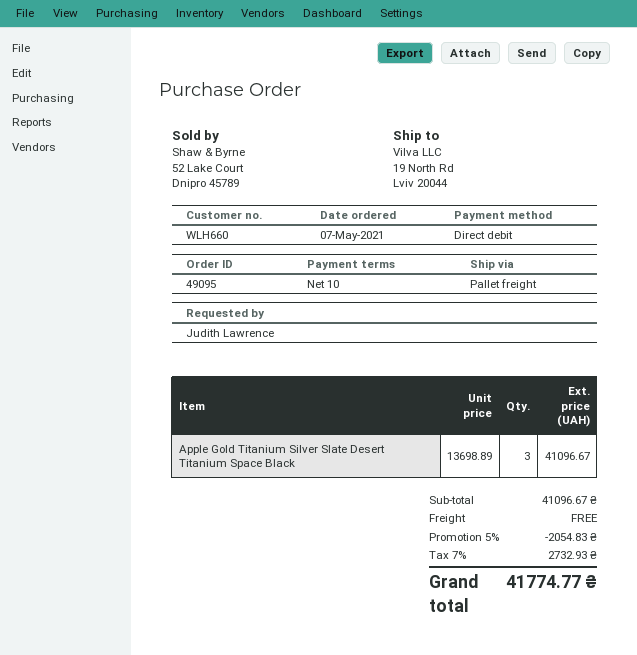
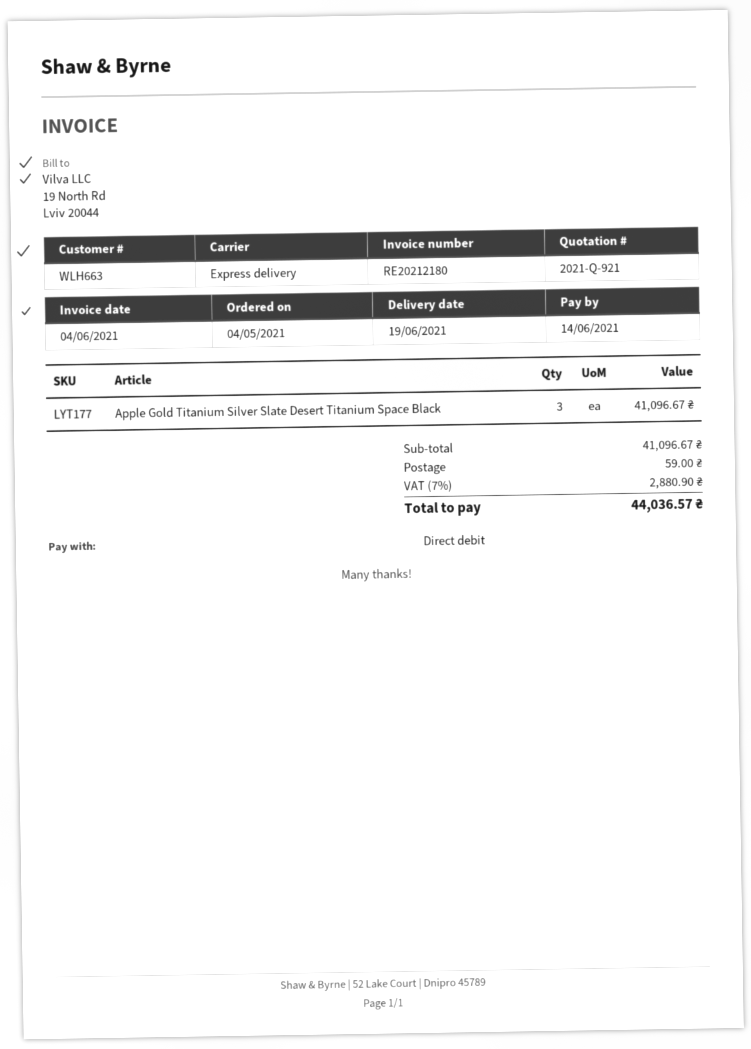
order date: 2021-05-07 -> 2021-05-04
customer number: WLH660 -> WLH663
shipping method: pallet freight -> express
discount: 5% = 2054.83 -> none
shipping: 0.00 -> 59.00
tax: 7% = 2732.93 -> 7% = 2880.90
total: 41774.77 -> 44036.57

